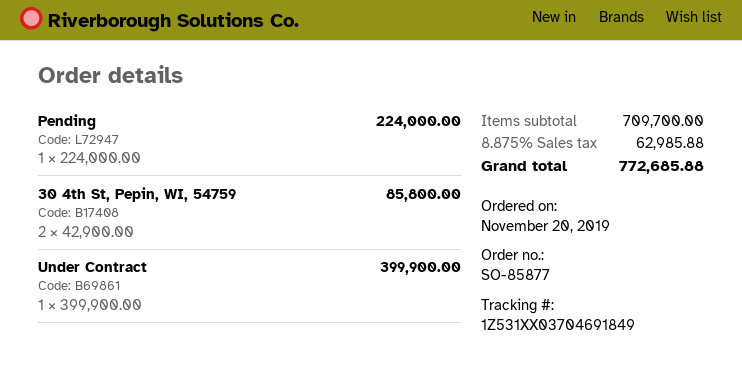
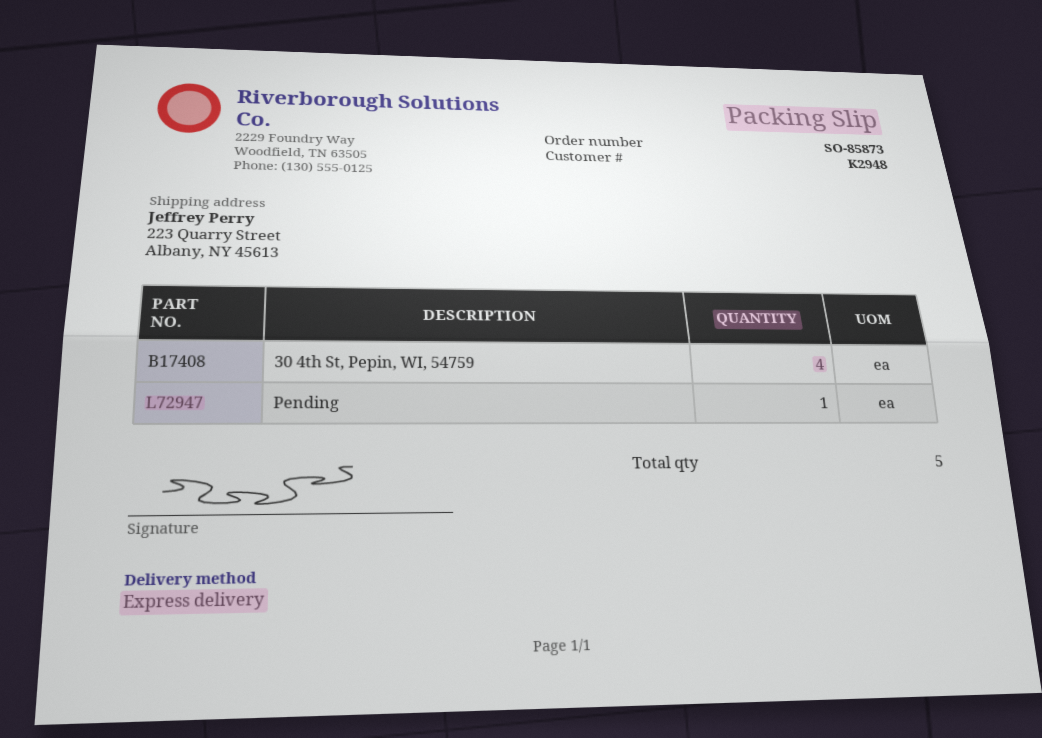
order number: SO-85877 -> SO-85873
30 4th St, Pepin, WI, 54759: 2 -> 4
Under Contract: 1 -> none

